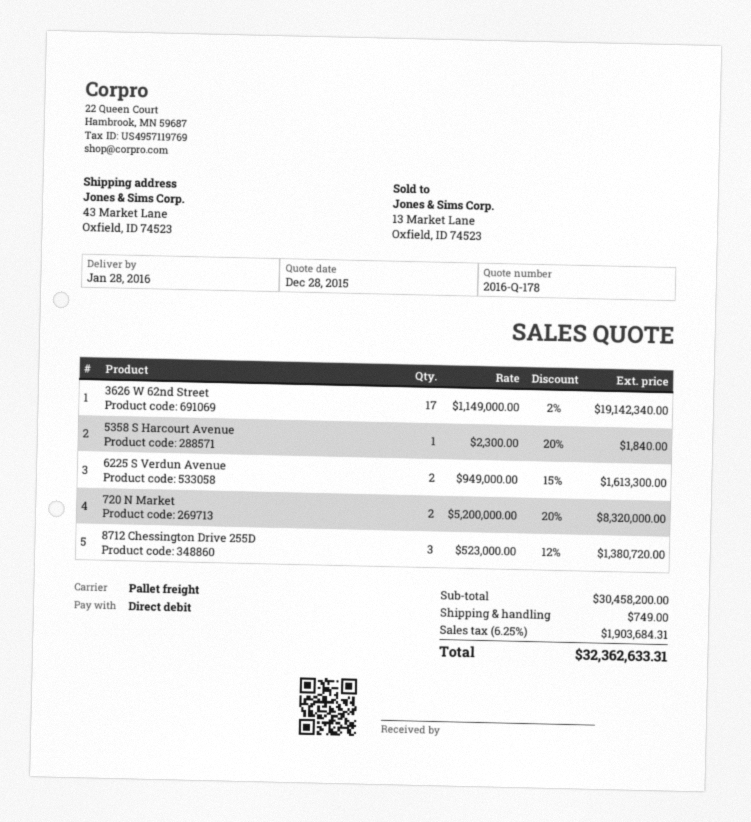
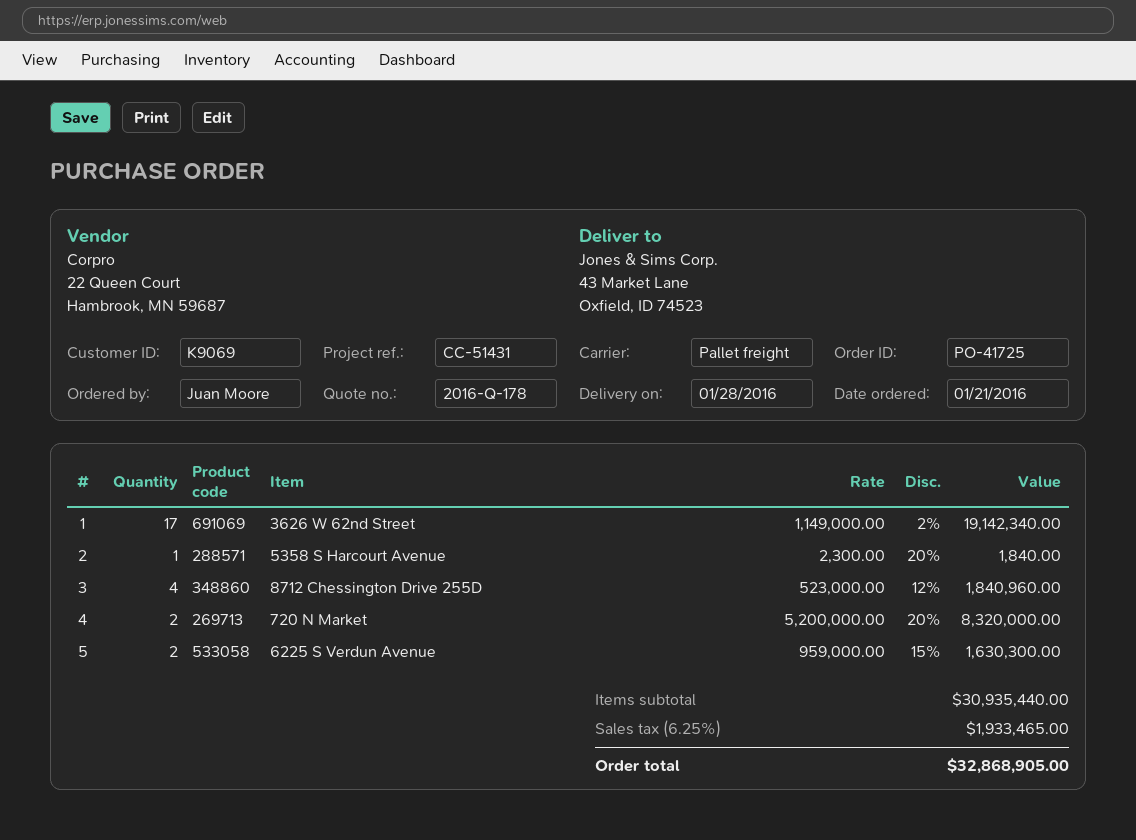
6225 S Verdun Avenue: 2 x 949000.00 - 15% = 1613300.00 -> 2 x 959000.00 - 15% = 1630300.00
8712 Chessington Drive 255D: 3 x 523000.00 - 12% = 1380720.00 -> 4 x 523000.00 - 12% = 1840960.00
subtotal: 30458200.00 -> 30935440.00
shipping: 749.00 -> none
tax: 6.25% = 1903684.31 -> 6.25% = 1933465.00
total: 32362633.31 -> 32868905.00

